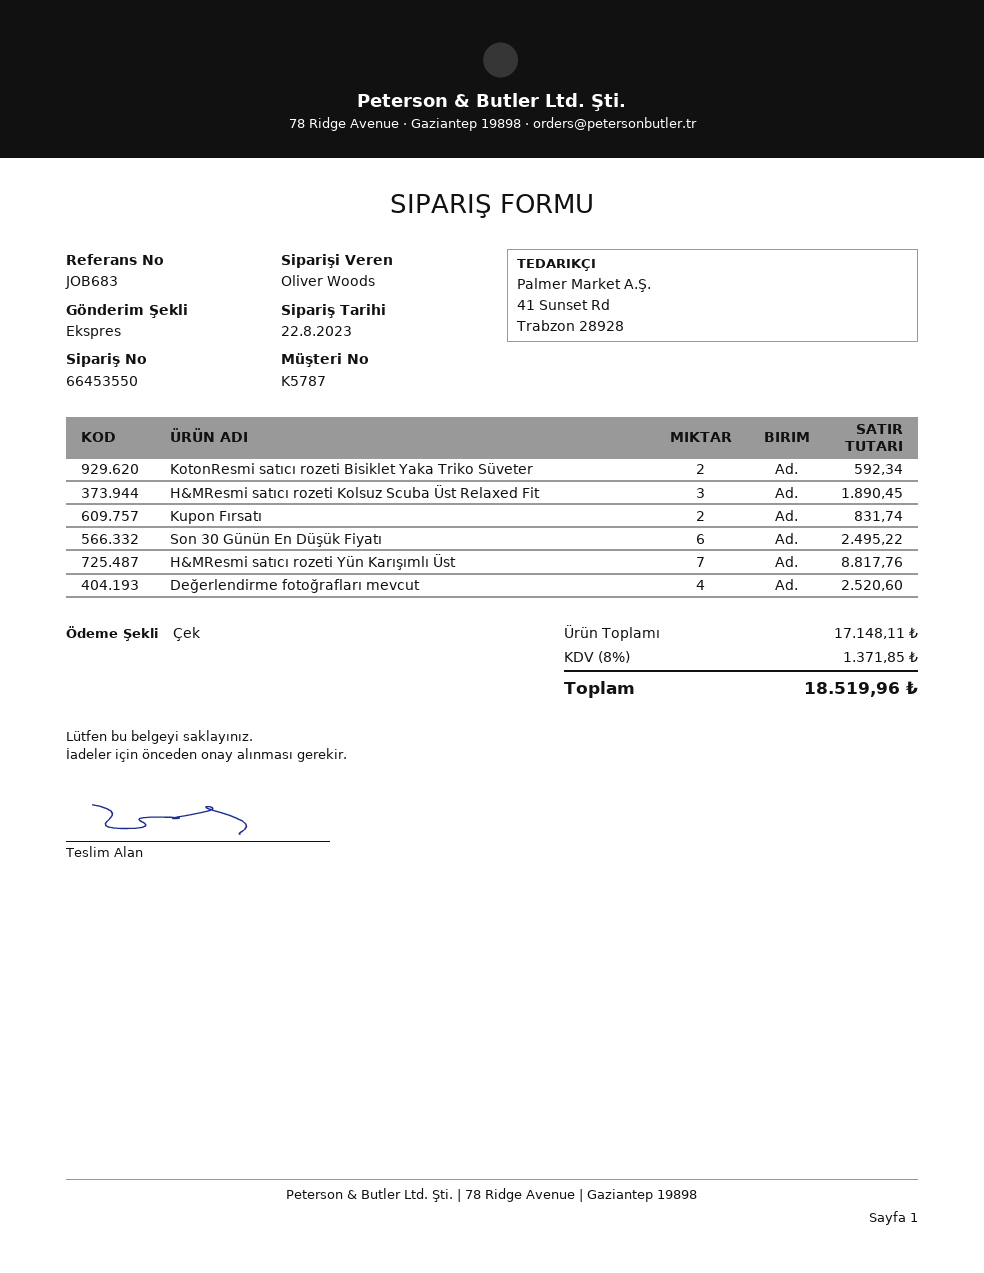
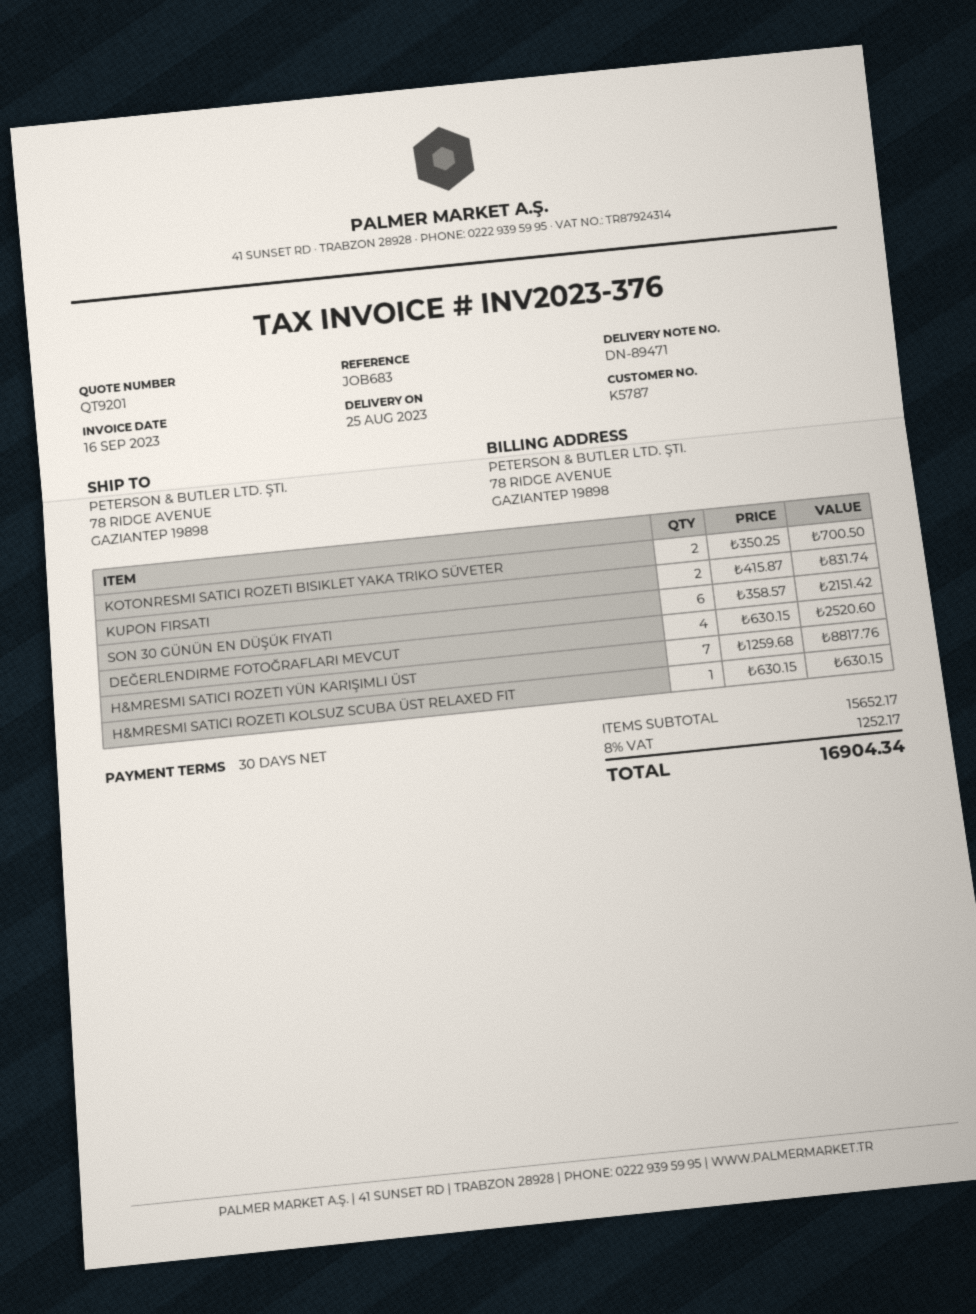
KotonResmi satıcı rozeti Bisiklet Yaka Triko Süveter: 2 for 592.34 -> 2 for 700.50
H&MResmi satıcı rozeti Kolsuz Scuba Üst Relaxed Fit: 3 for 1890.45 -> 1 for 630.15
Son 30 Günün En Düşük Fiyatı: 6 for 2495.22 -> 6 for 2151.42
subtotal: 17148.11 -> 15652.17
tax: 8% = 1371.85 -> 8% = 1252.17
total: 18519.96 -> 16904.34

